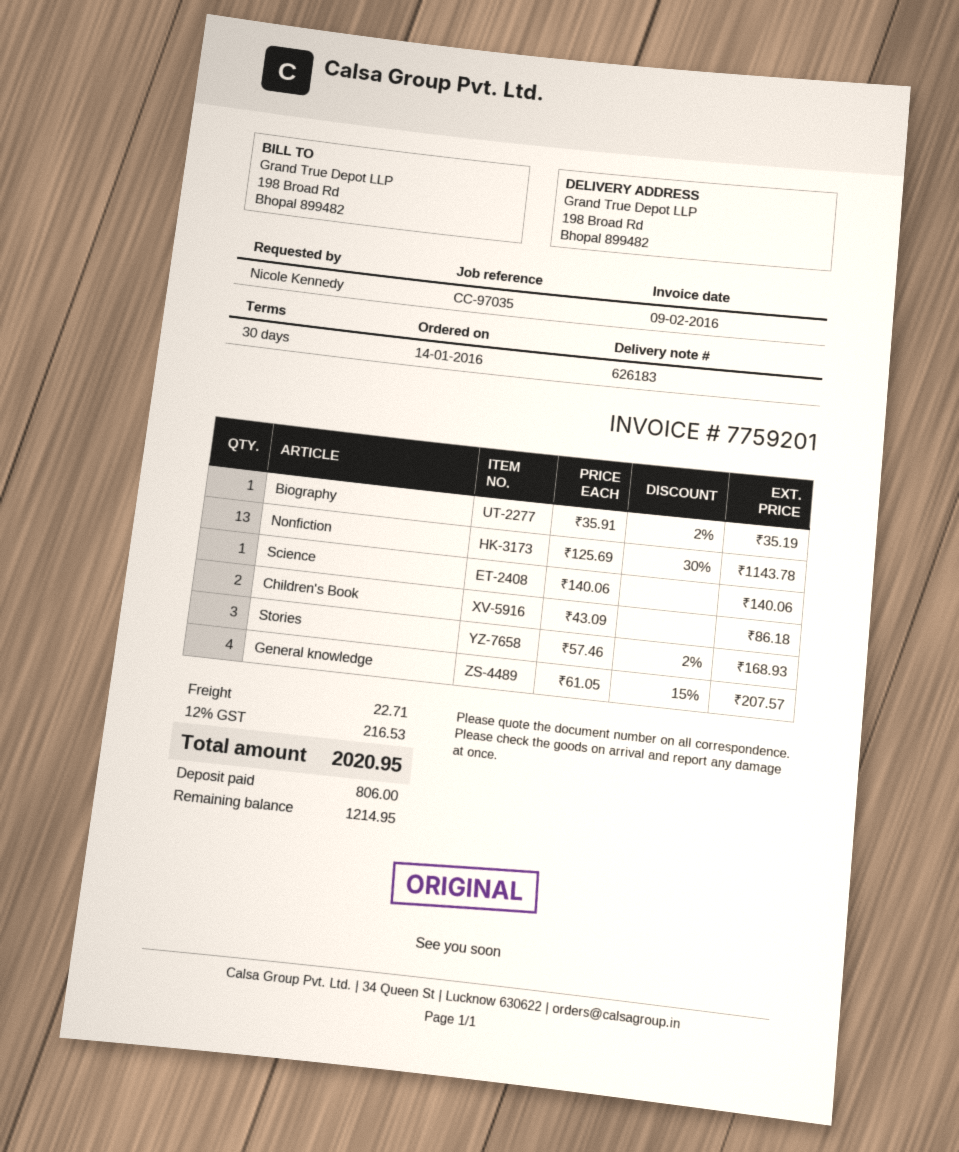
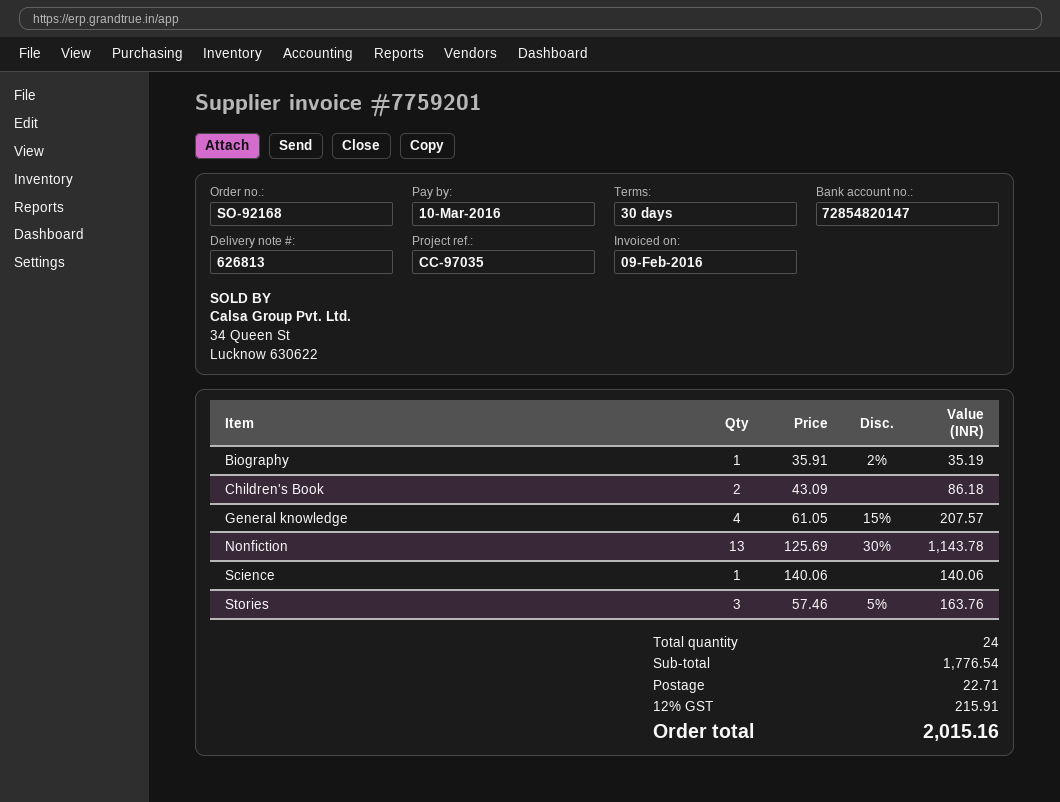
delivery note number: 626183 -> 626813
Stories: 3 x 57.46 - 2% = 168.93 -> 3 x 57.46 - 5% = 163.76
tax: 12% = 216.53 -> 12% = 215.91
total: 2020.95 -> 2015.16

